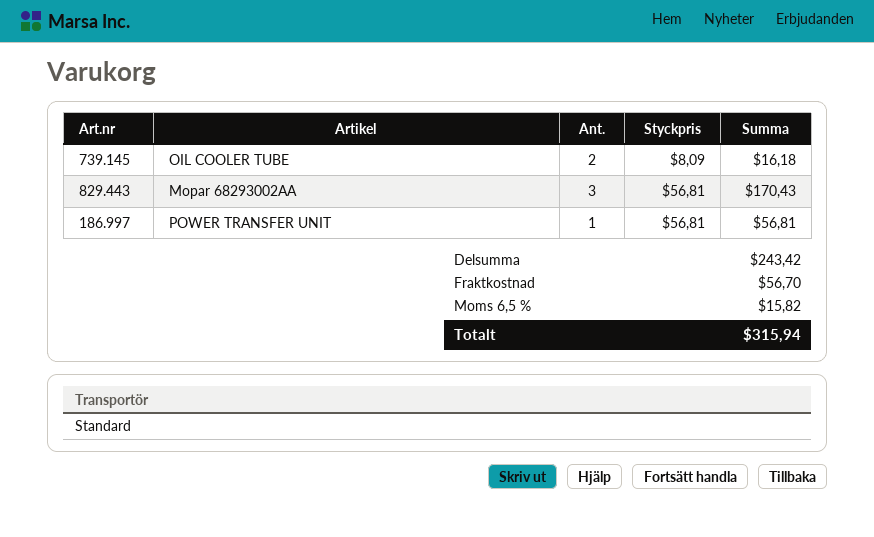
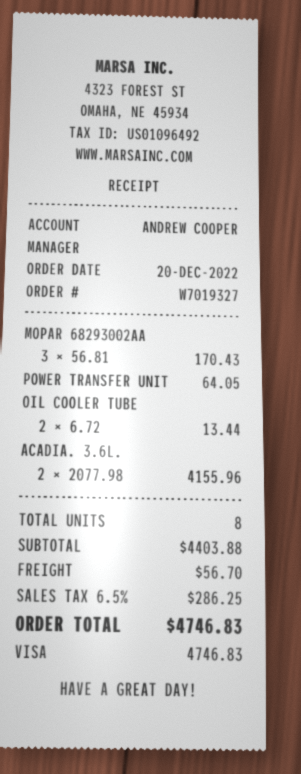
OIL COOLER TUBE: 2 x 8.09 = 16.18 -> 2 x 6.72 = 13.44
POWER TRANSFER UNIT: 1 x 56.81 = 56.81 -> 1 x 64.05 = 64.05
ACADIA. 3.6L.: none -> 2 x 2077.98 = 4155.96
subtotal: 243.42 -> 4403.88
tax: 6.5% = 15.82 -> 6.5% = 286.25
total: 315.94 -> 4746.83

